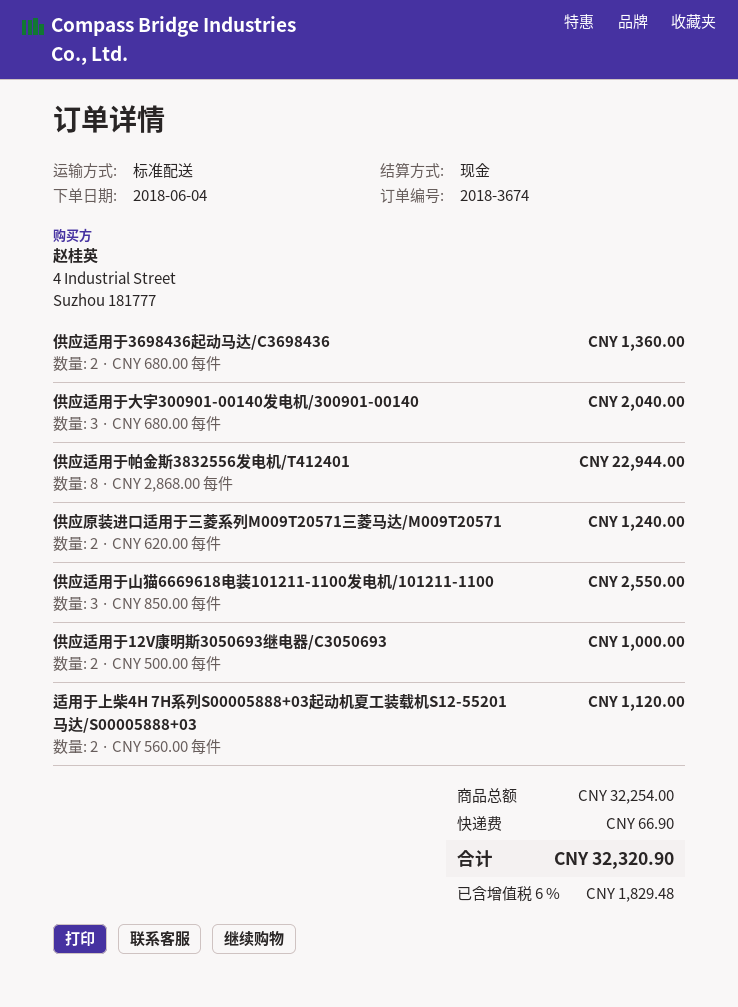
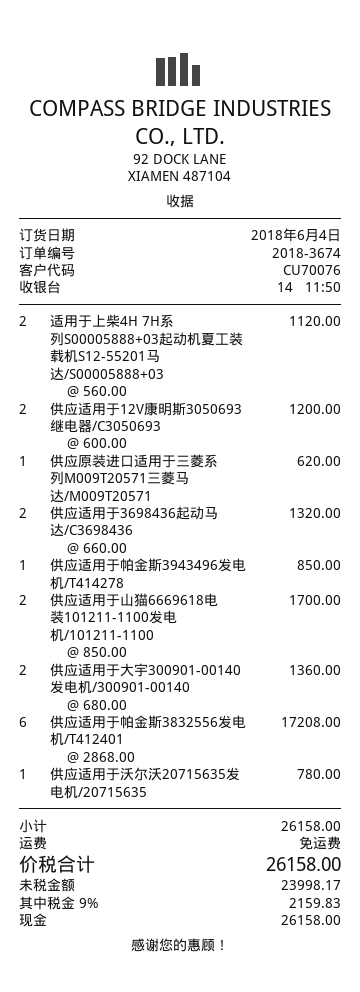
供应适用于3698436起动马达/C3698436: 2 x 680.00 = 1360.00 -> 2 x 660.00 = 1320.00
供应适用于大宇300901-00140发电机/300901-00140: 3 x 680.00 = 2040.00 -> 2 x 680.00 = 1360.00
供应适用于帕金斯3832556发电机/T412401: 8 x 2868.00 = 22944.00 -> 6 x 2868.00 = 17208.00
供应原装进口适用于三菱系列M009T20571三菱马达/M009T20571: 2 x 620.00 = 1240.00 -> 1 x 620.00 = 620.00
供应适用于山猫6669618电装101211-1100发电机/101211-1100: 3 x 850.00 = 2550.00 -> 2 x 850.00 = 1700.00
供应适用于12V康明斯3050693继电器/C3050693: 2 x 500.00 = 1000.00 -> 2 x 600.00 = 1200.00
供应适用于帕金斯3943496发电机/T414278: none -> 1 x 850.00 = 850.00
供应适用于沃尔沃20715635发电机/20715635: none -> 1 x 780.00 = 780.00
subtotal: 32254.00 -> 26158.00
shipping: 66.90 -> 0.00
tax: 6% = 1829.48 -> 9% = 2159.83
total: 32320.90 -> 26158.00

